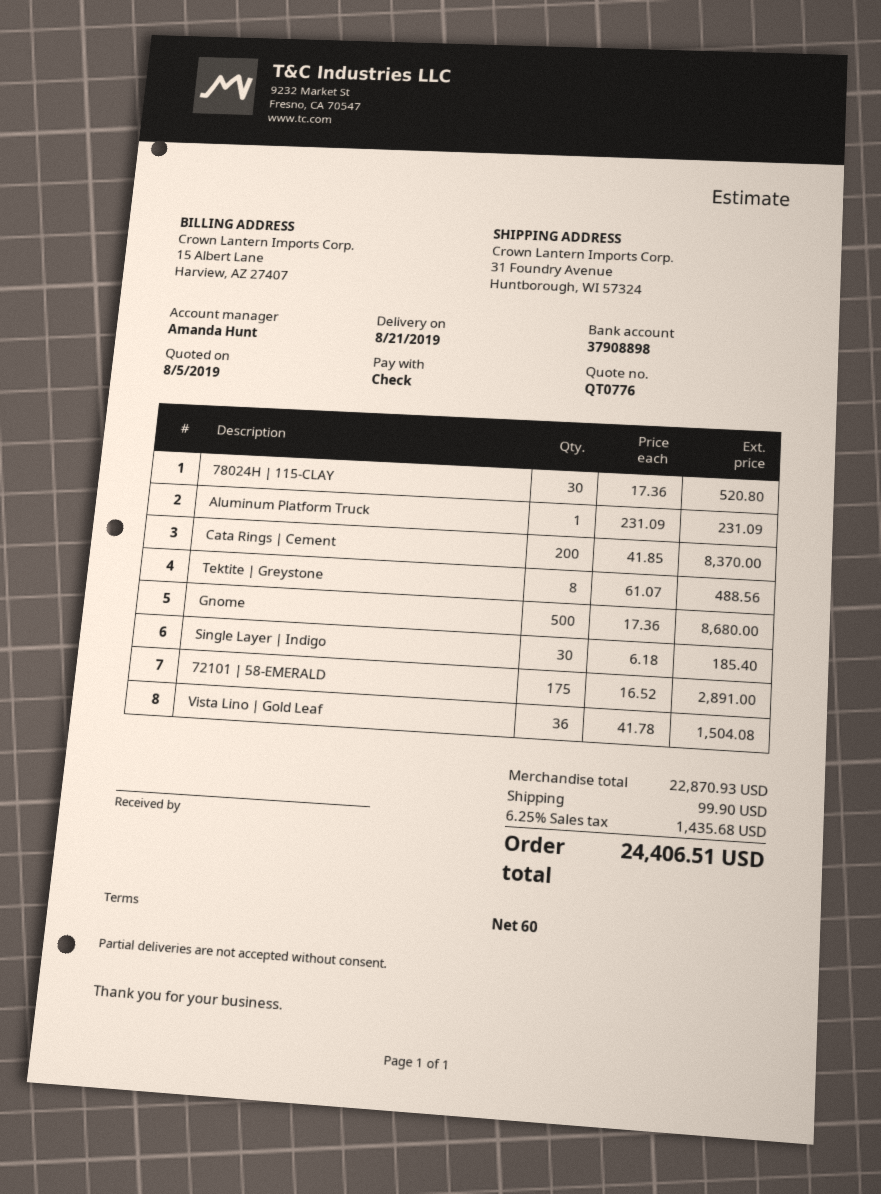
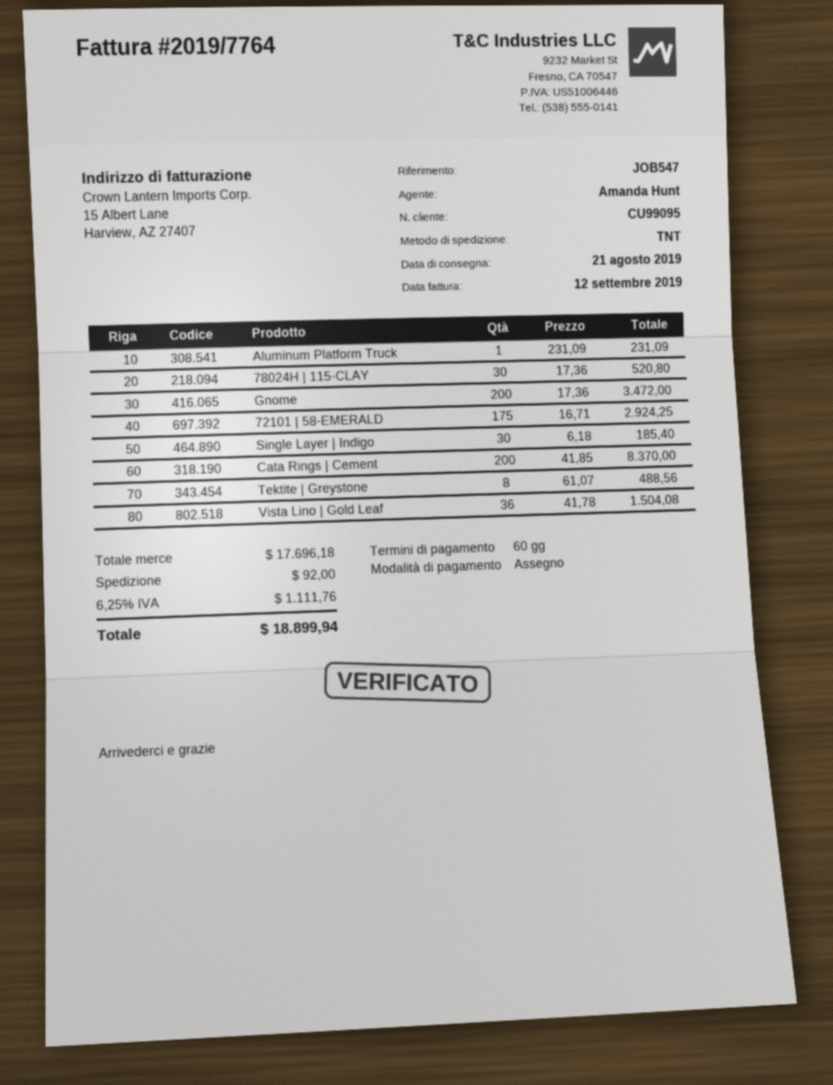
Gnome: 500 x 17.36 = 8680.00 -> 200 x 17.36 = 3472.00
72101 | 58-EMERALD: 175 x 16.52 = 2891.00 -> 175 x 16.71 = 2924.25
subtotal: 22870.93 -> 17696.18
shipping: 99.90 -> 92.00
tax: 6.25% = 1435.68 -> 6.25% = 1111.76
total: 24406.51 -> 18899.94

